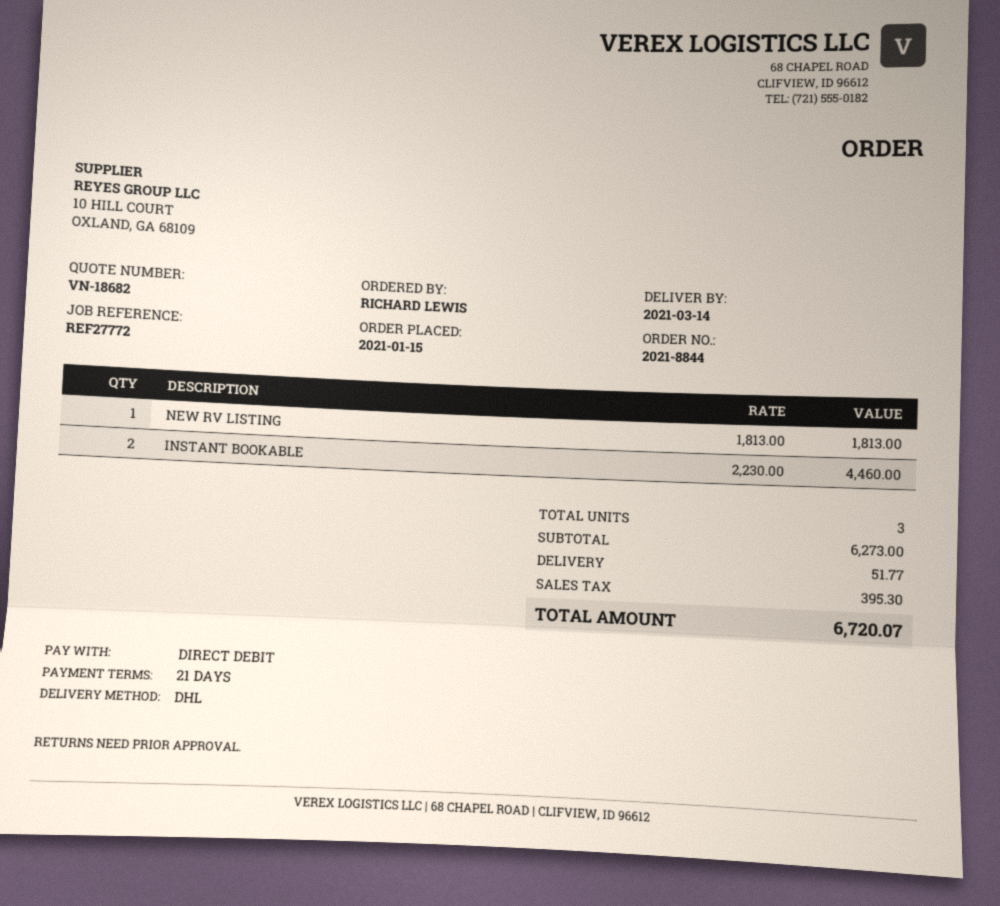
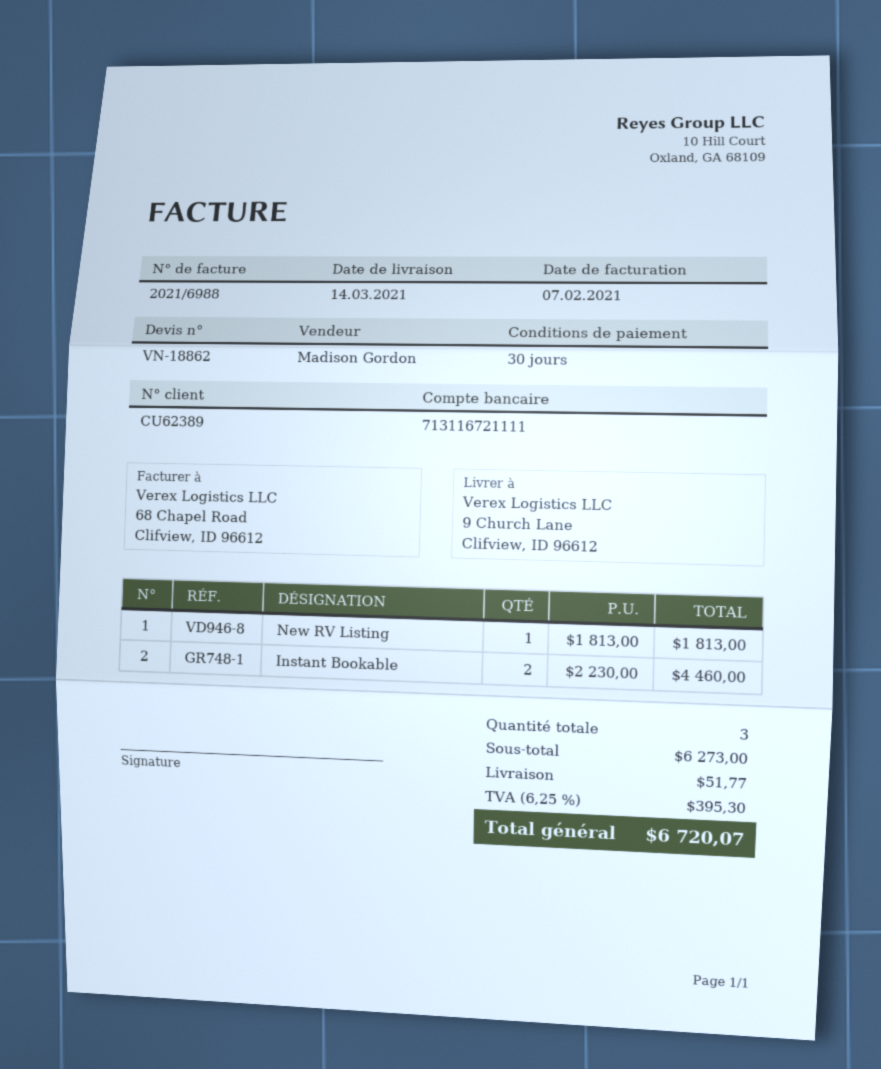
quote number: VN-18682 -> VN-18862
payment terms: 21 days -> 30 days

